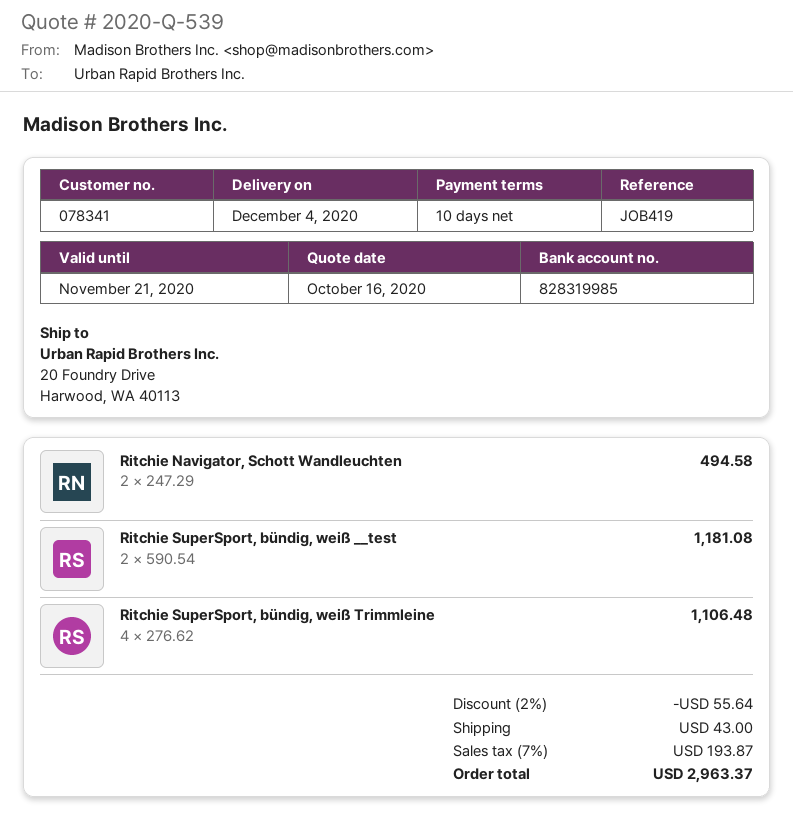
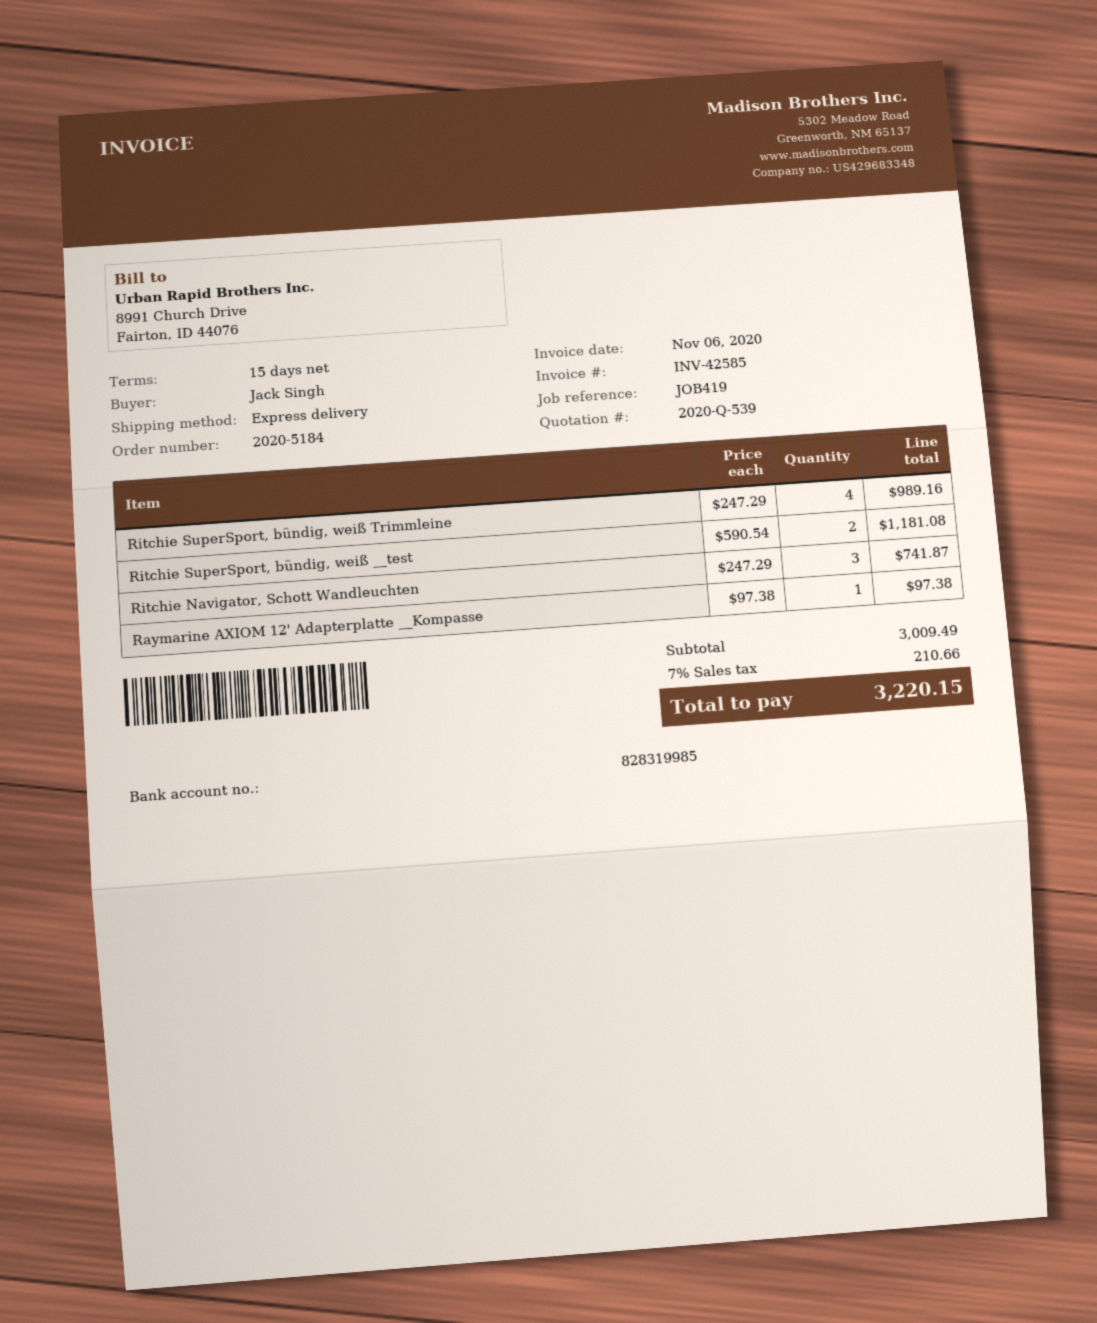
payment terms: 10 days -> 15 days
Ritchie Navigator, Schott Wandleuchten: 2 x 247.29 = 494.58 -> 3 x 247.29 = 741.87
Ritchie SuperSport, bündig, weiß Trimmleine: 4 x 276.62 = 1106.48 -> 4 x 247.29 = 989.16
Raymarine AXIOM 12' Adapterplatte __Kompasse: none -> 1 x 97.38 = 97.38
discount: 2% = 55.64 -> none
shipping: 43.00 -> none
tax: 7% = 193.87 -> 7% = 210.66
total: 2963.37 -> 3220.15

